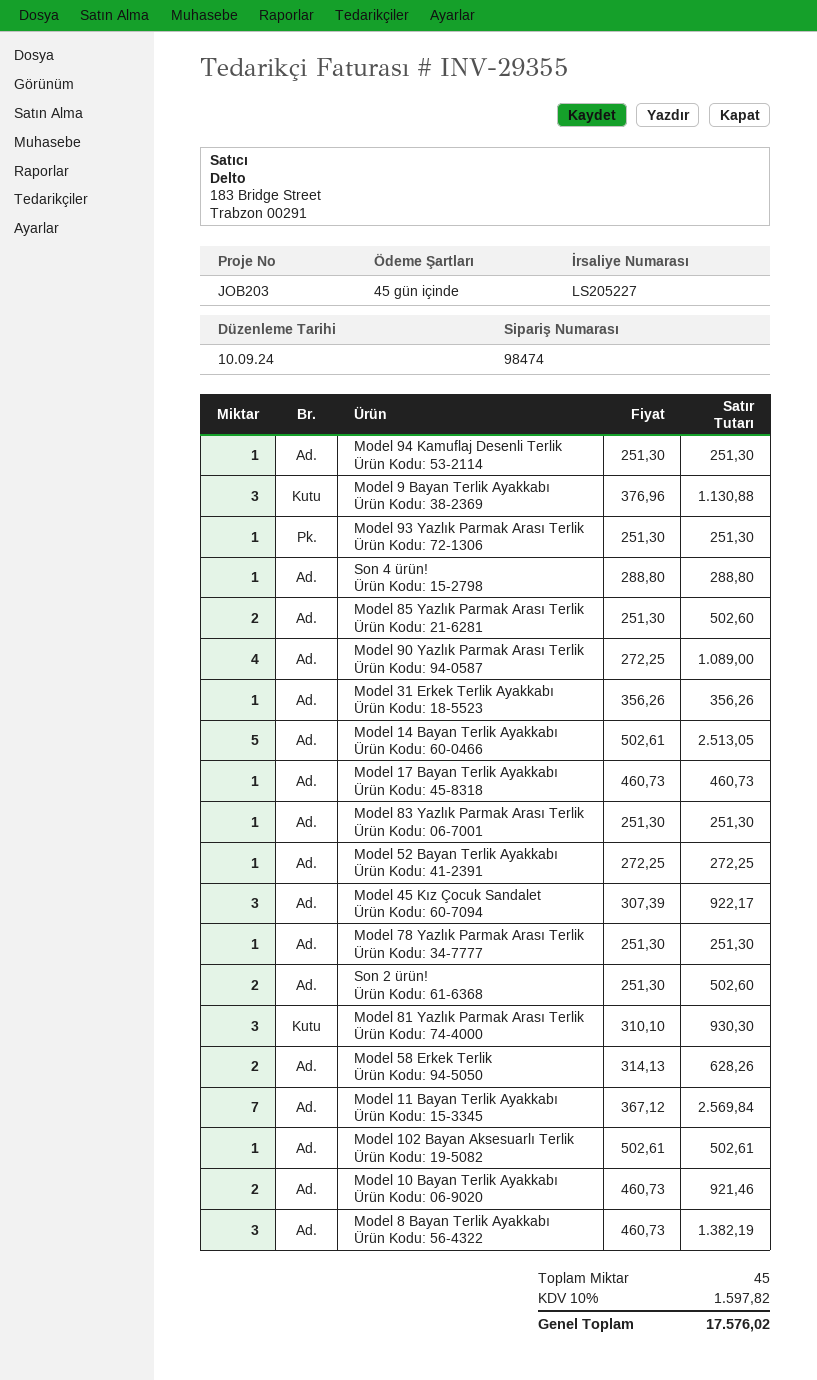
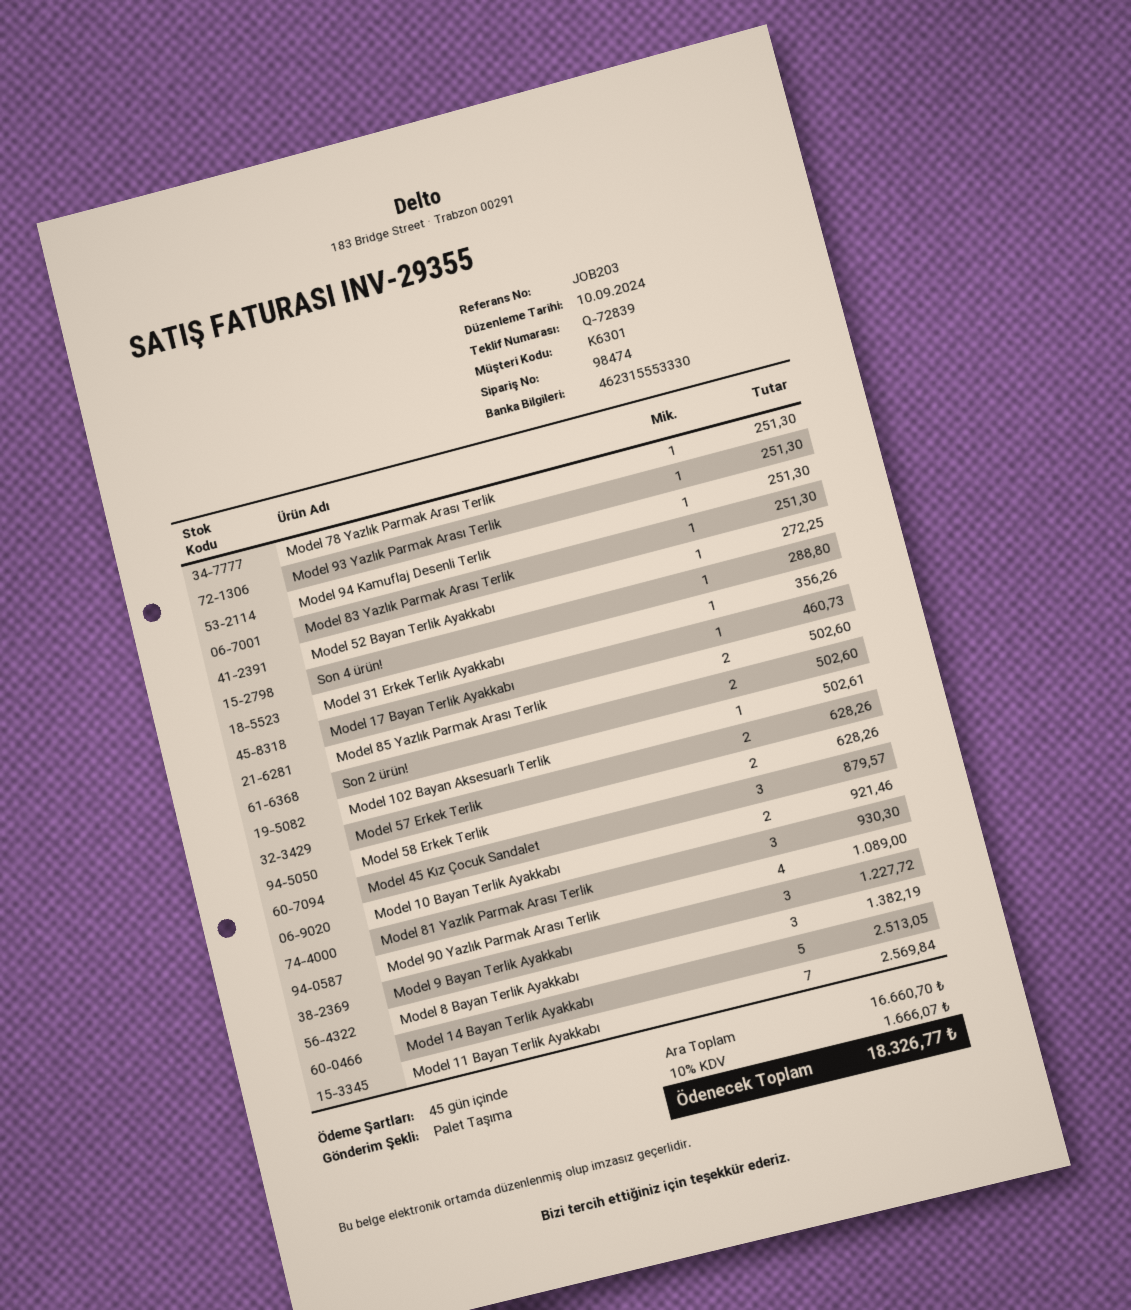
Model 9 Bayan Terlik Ayakkabı: 3 for 1130.88 -> 3 for 1227.72
Model 45 Kız Çocuk Sandalet: 3 for 922.17 -> 3 for 879.57
Model 57 Erkek Terlik: none -> 2 for 628.26
tax: 10% = 1597.82 -> 10% = 1666.07
total: 17576.02 -> 18326.77

